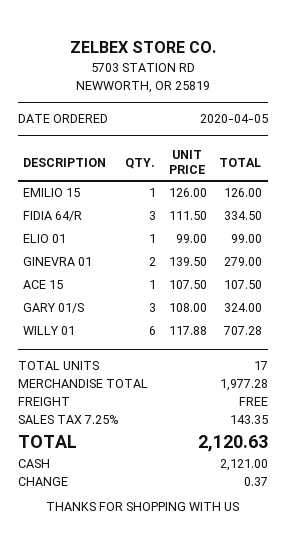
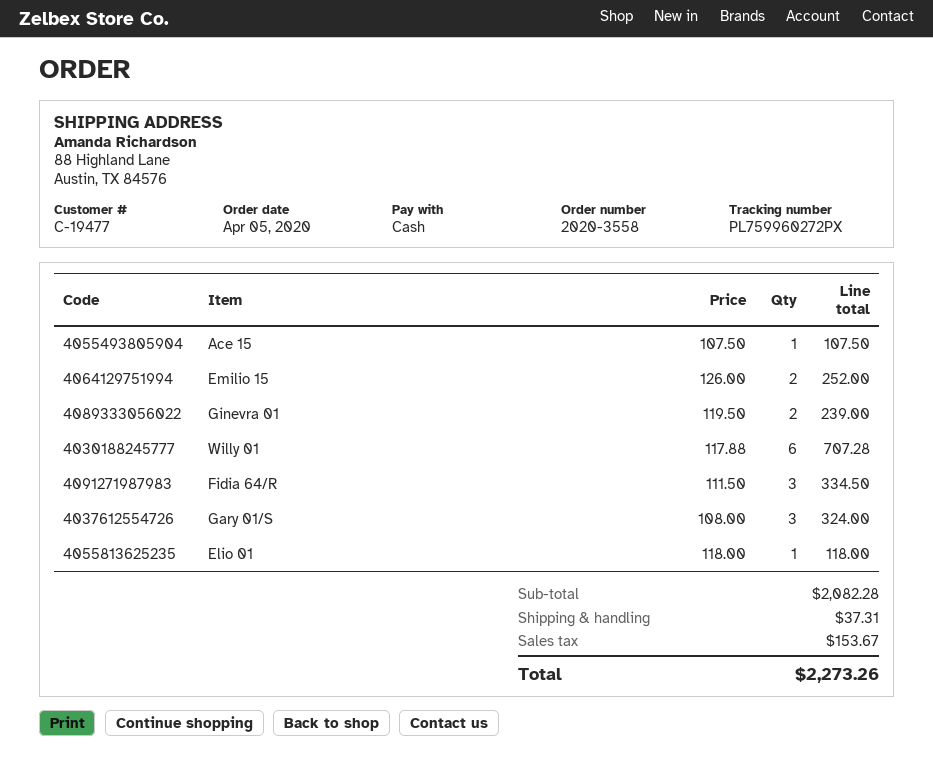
EMILIO 15: 1 x 126.00 = 126.00 -> 2 x 126.00 = 252.00
ELIO 01: 1 x 99.00 = 99.00 -> 1 x 118.00 = 118.00
GINEVRA 01: 2 x 139.50 = 279.00 -> 2 x 119.50 = 239.00
subtotal: 1977.28 -> 2082.28
shipping: 0.00 -> 37.31
tax: 143.35 -> 153.67
total: 2120.63 -> 2273.26

